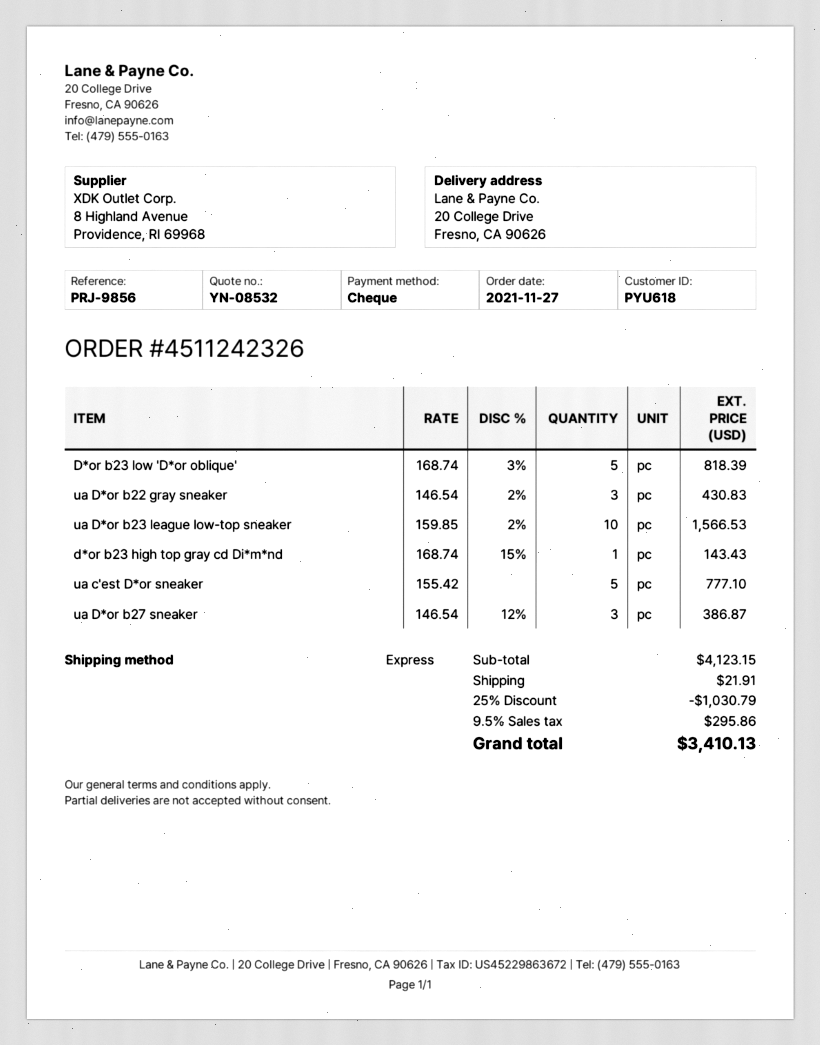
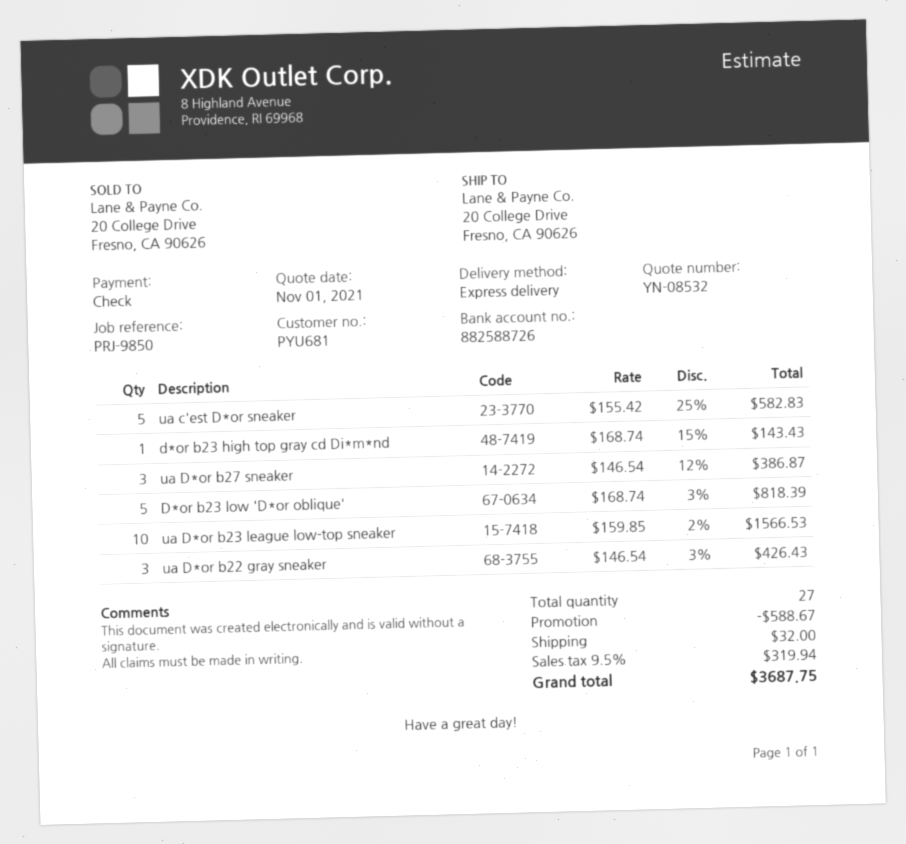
customer number: PYU618 -> PYU681
reference: PRJ-9856 -> PRJ-9850
ua D*or b22 gray sneaker: 3 x 146.54 - 2% = 430.83 -> 3 x 146.54 - 3% = 426.43
ua c'est D*or sneaker: 5 x 155.42 = 777.10 -> 5 x 155.42 - 25% = 582.83
discount: 1030.79 -> 588.67
shipping: 21.91 -> 32.00
tax: 9.5% = 295.86 -> 9.5% = 319.94
total: 3410.13 -> 3687.75

